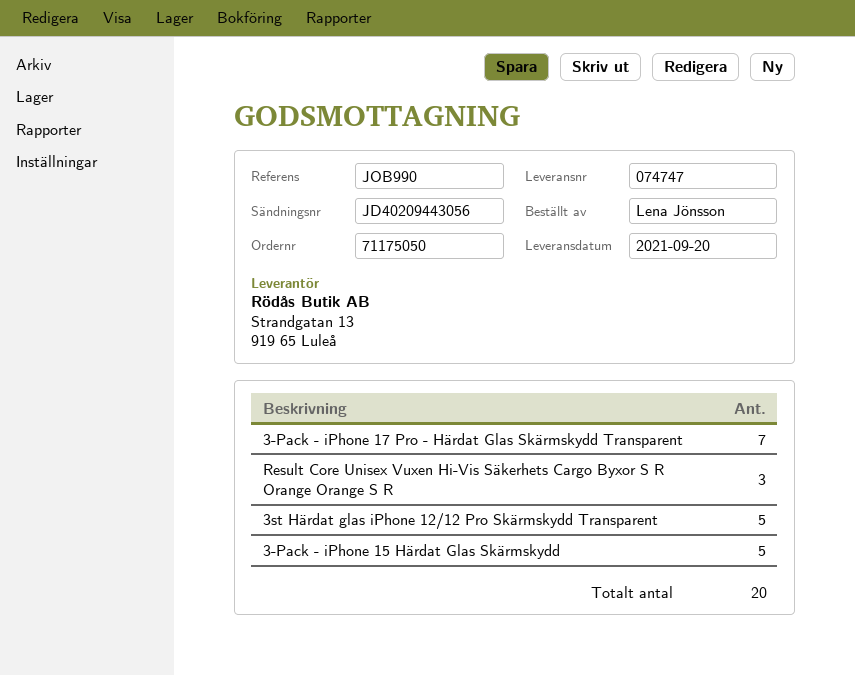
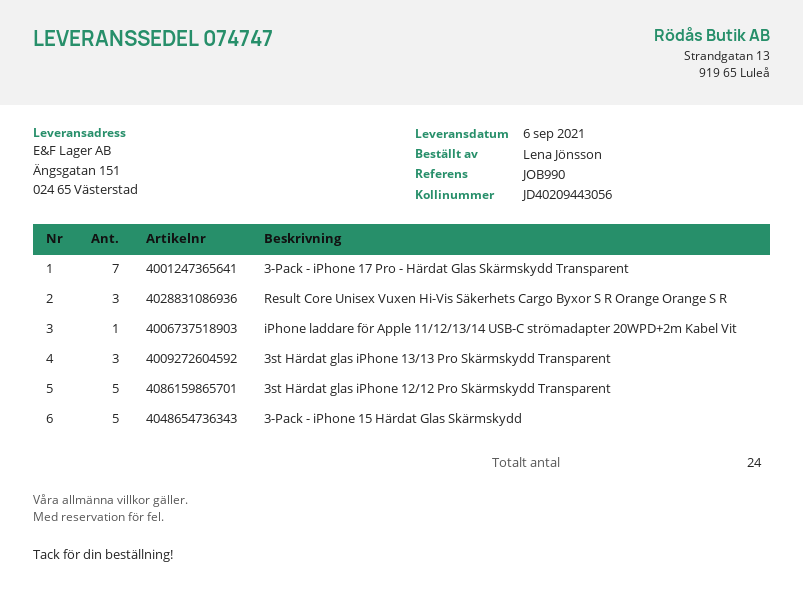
delivery date: 2021-09-20 -> 2021-09-06
iPhone laddare för Apple 11/12/13/14 USB-C strömadapter 20WPD+2m Kabel Vit: none -> 1
3st Härdat glas iPhone 13/13 Pro Skärmskydd Transparent: none -> 3
total quantity: 20 -> 24

